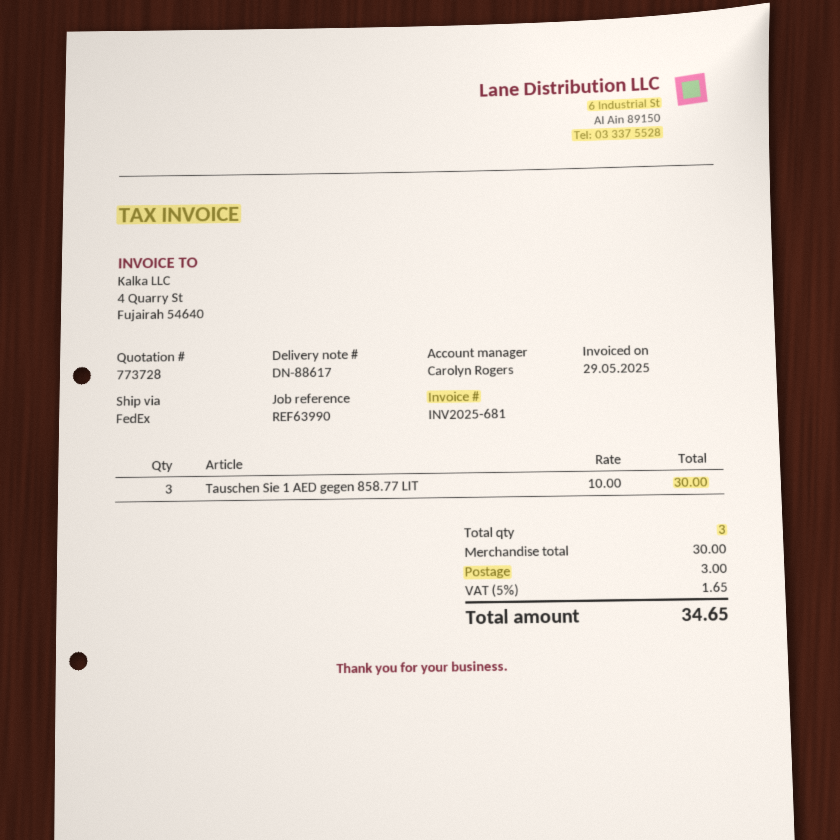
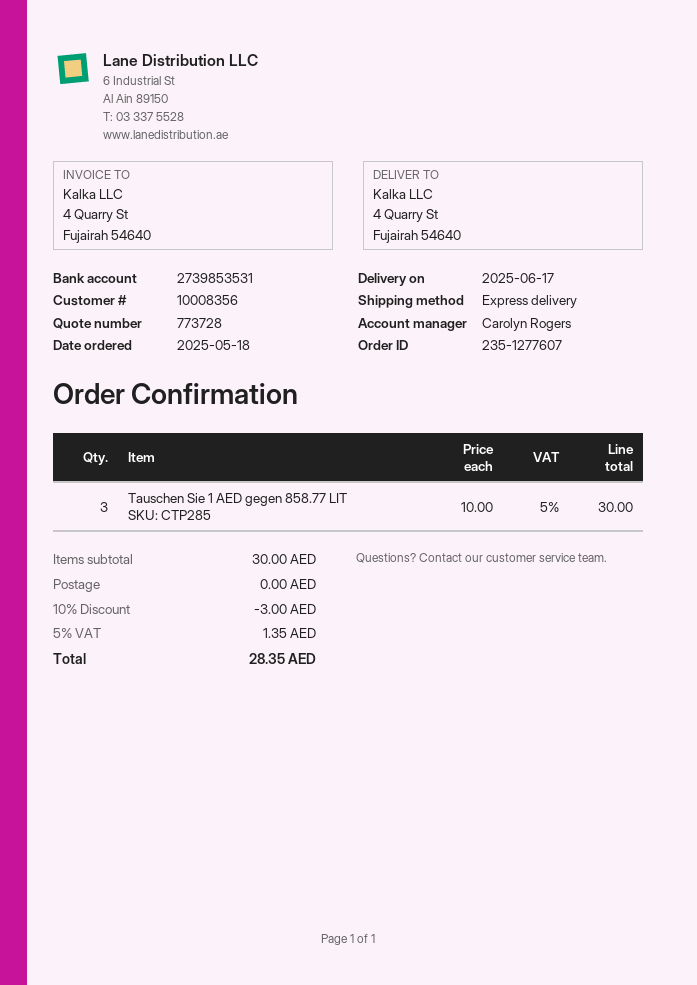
shipping method: FedEx -> express
discount: none -> 10% = 3.00
shipping: 3.00 -> 0.00
tax: 5% = 1.65 -> 5% = 1.35
total: 34.65 -> 28.35

